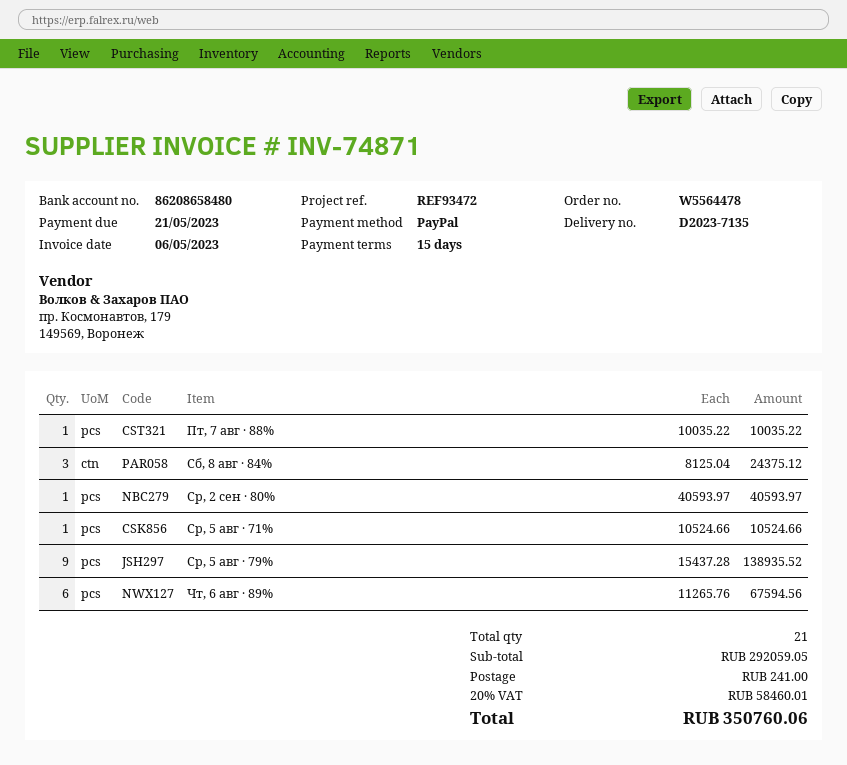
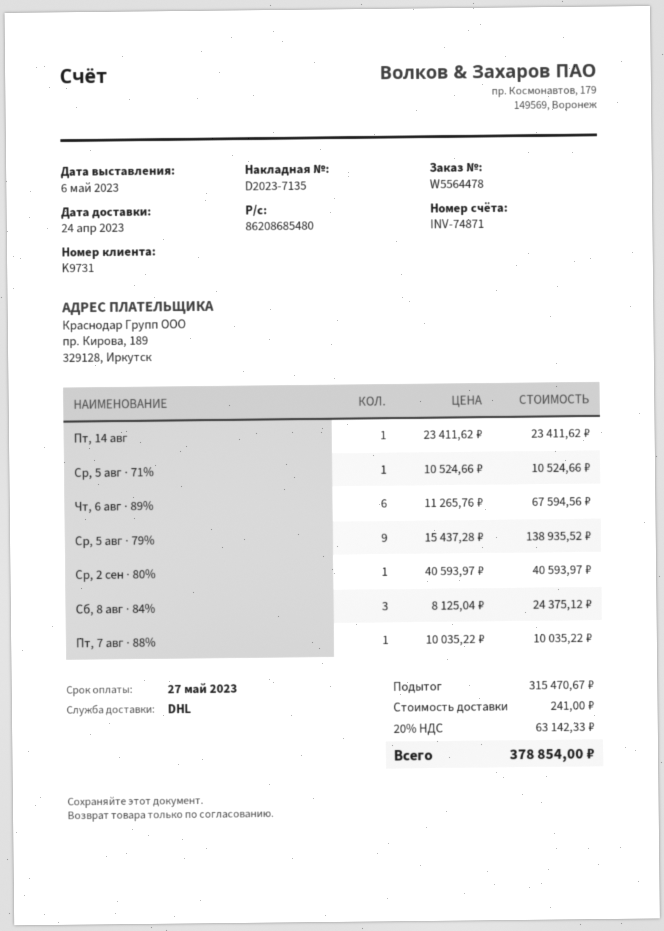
due date: 2023-05-21 -> 2023-05-27
bank account: 86208658480 -> 86208685480
Пт, 14 авг: none -> 1 x 23411.62 = 23411.62
subtotal: 292059.05 -> 315470.67
tax: 20% = 58460.01 -> 20% = 63142.33
total: 350760.06 -> 378854.00

